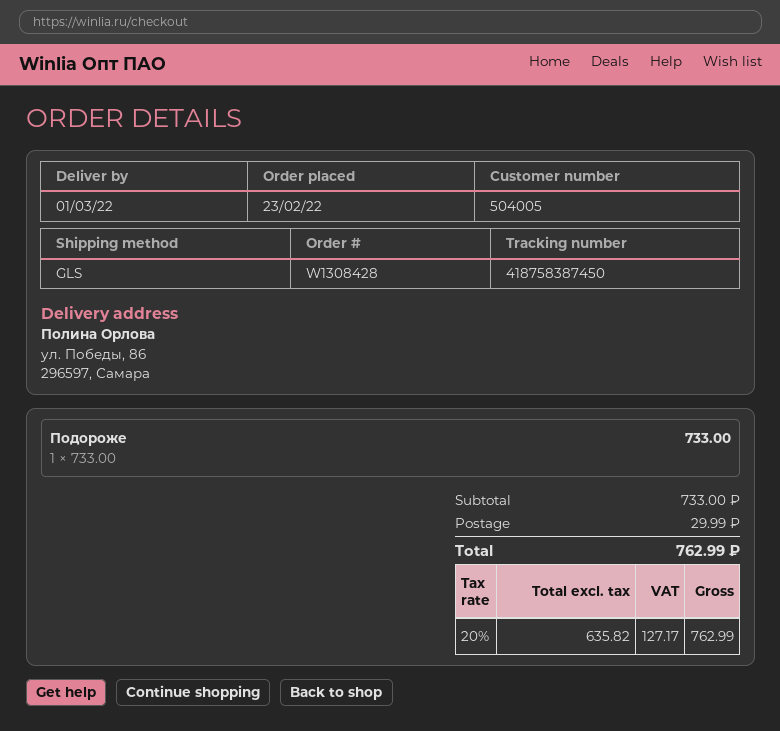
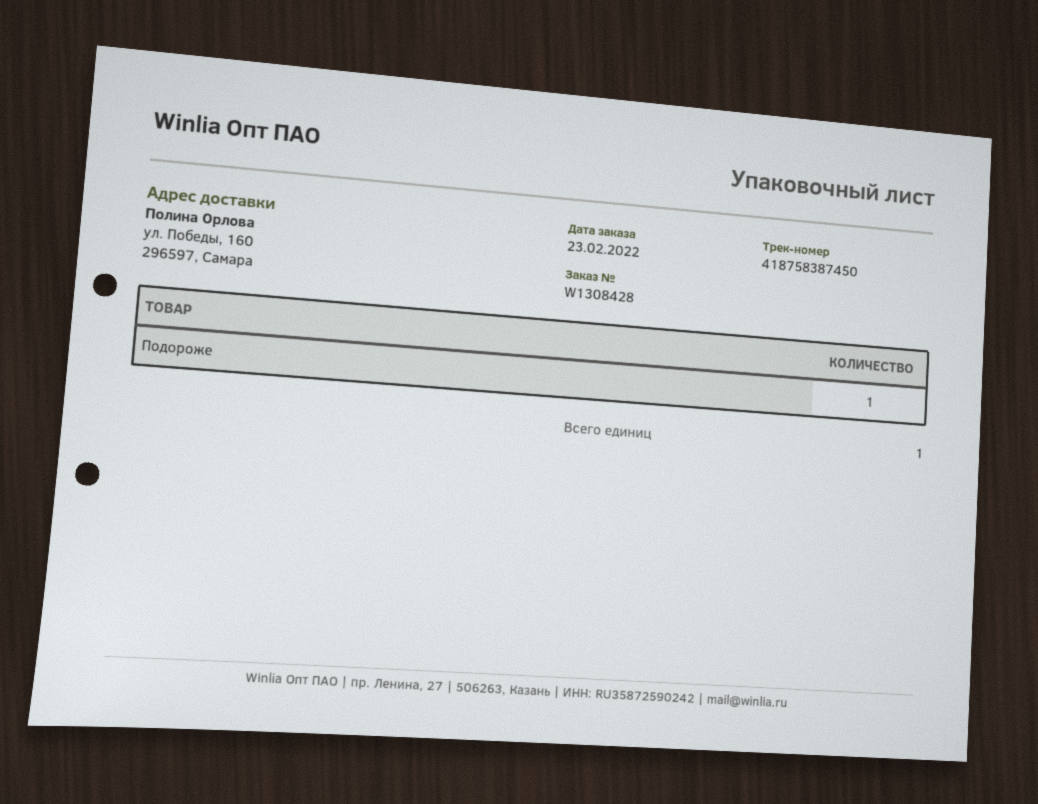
ship to: ул. Победы, 86, 296597, Самара -> ул. Победы, 160, 296597, Самара

